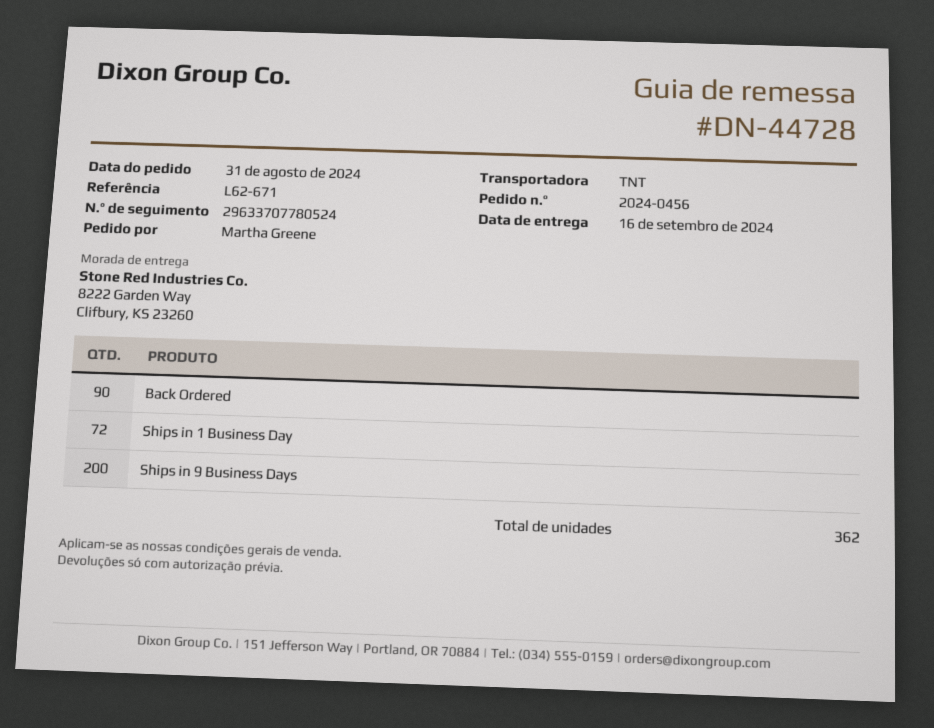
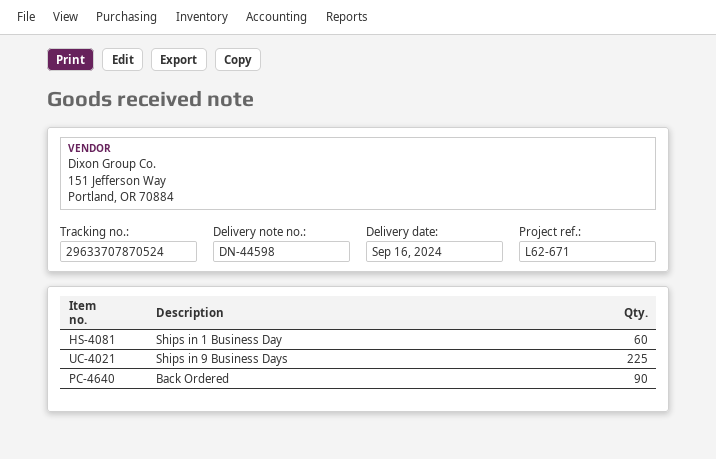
delivery note number: DN-44728 -> DN-44598
tracking number: 29633707780524 -> 29633707870524
Ships in 1 Business Day: 72 -> 60
Ships in 9 Business Days: 200 -> 225

